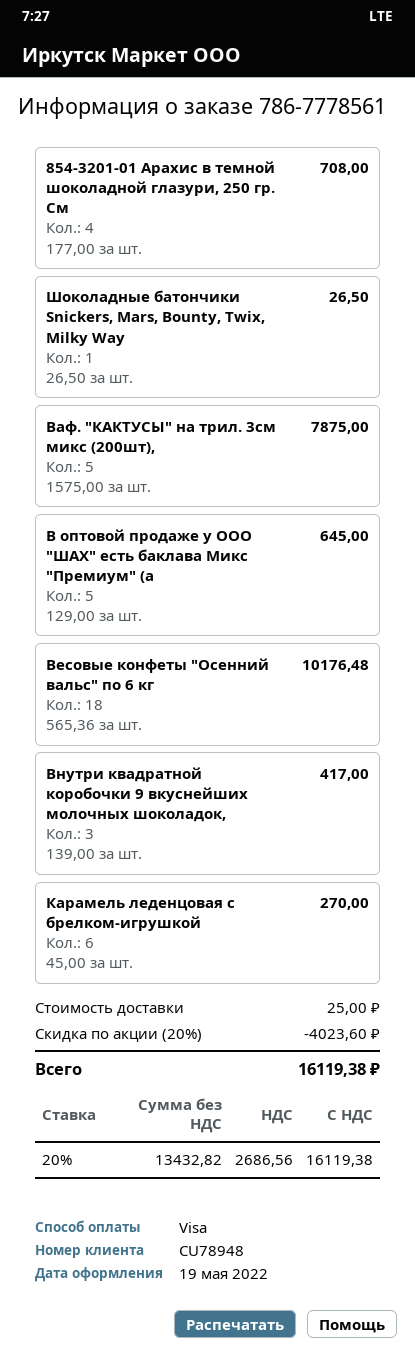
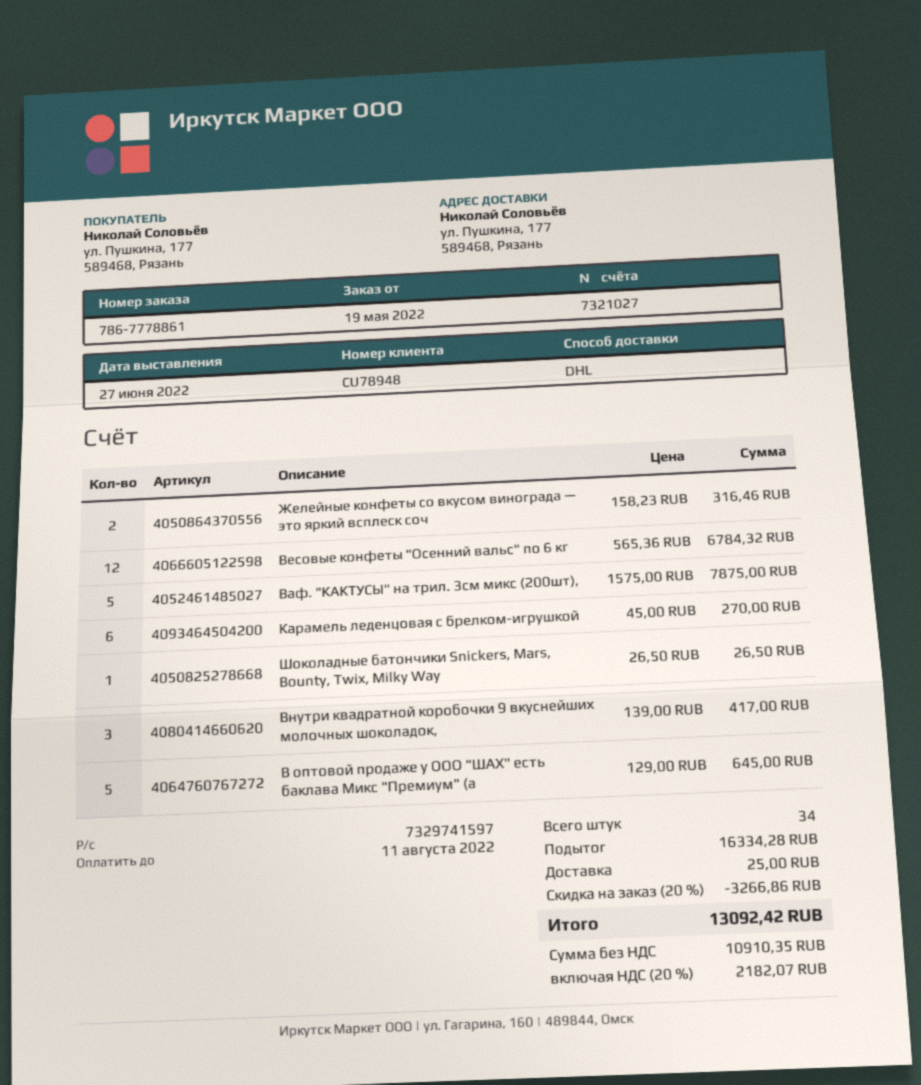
order number: 786-7778561 -> 786-7778861
854-3201-01 Арахис в темной шоколадной глазури, 250 гр. См: 4 x 177.00 = 708.00 -> none
Весовые конфеты "Осенний вальс" по 6 кг: 18 x 565.36 = 10176.48 -> 12 x 565.36 = 6784.32
Желейные конфеты со вкусом винограда — это яркий всплеск соч: none -> 2 x 158.23 = 316.46
discount: 20% = 4023.60 -> 20% = 3266.86
net: 13432.82 -> 10910.35
tax: 20% = 2686.56 -> 20% = 2182.07
total: 16119.38 -> 13092.42

